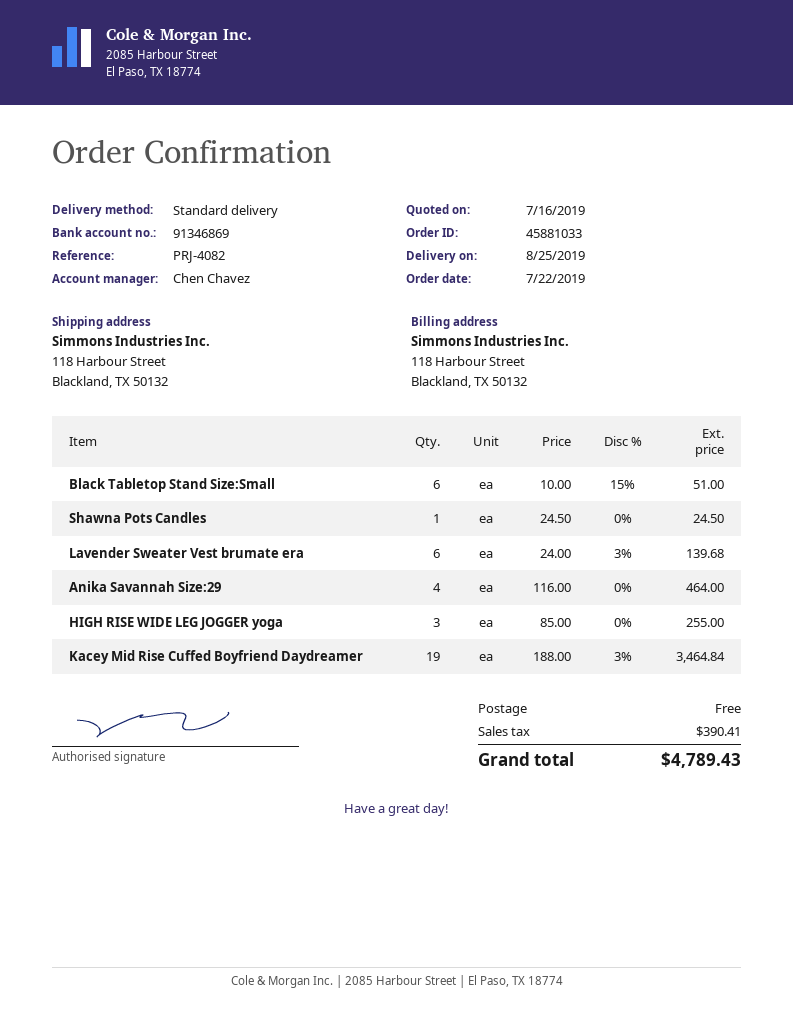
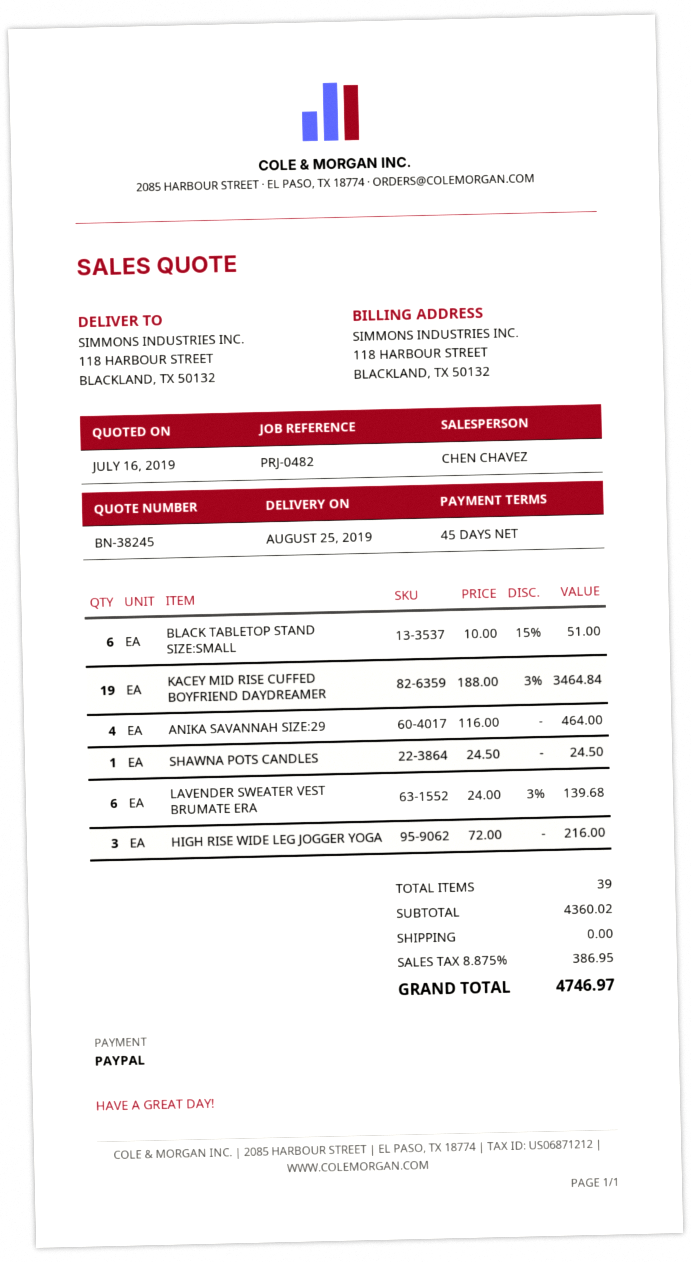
reference: PRJ-4082 -> PRJ-0482
HIGH RISE WIDE LEG JOGGER yoga: 3 x 85.00 = 255.00 -> 3 x 72.00 = 216.00
tax: 390.41 -> 386.95
total: 4789.43 -> 4746.97

